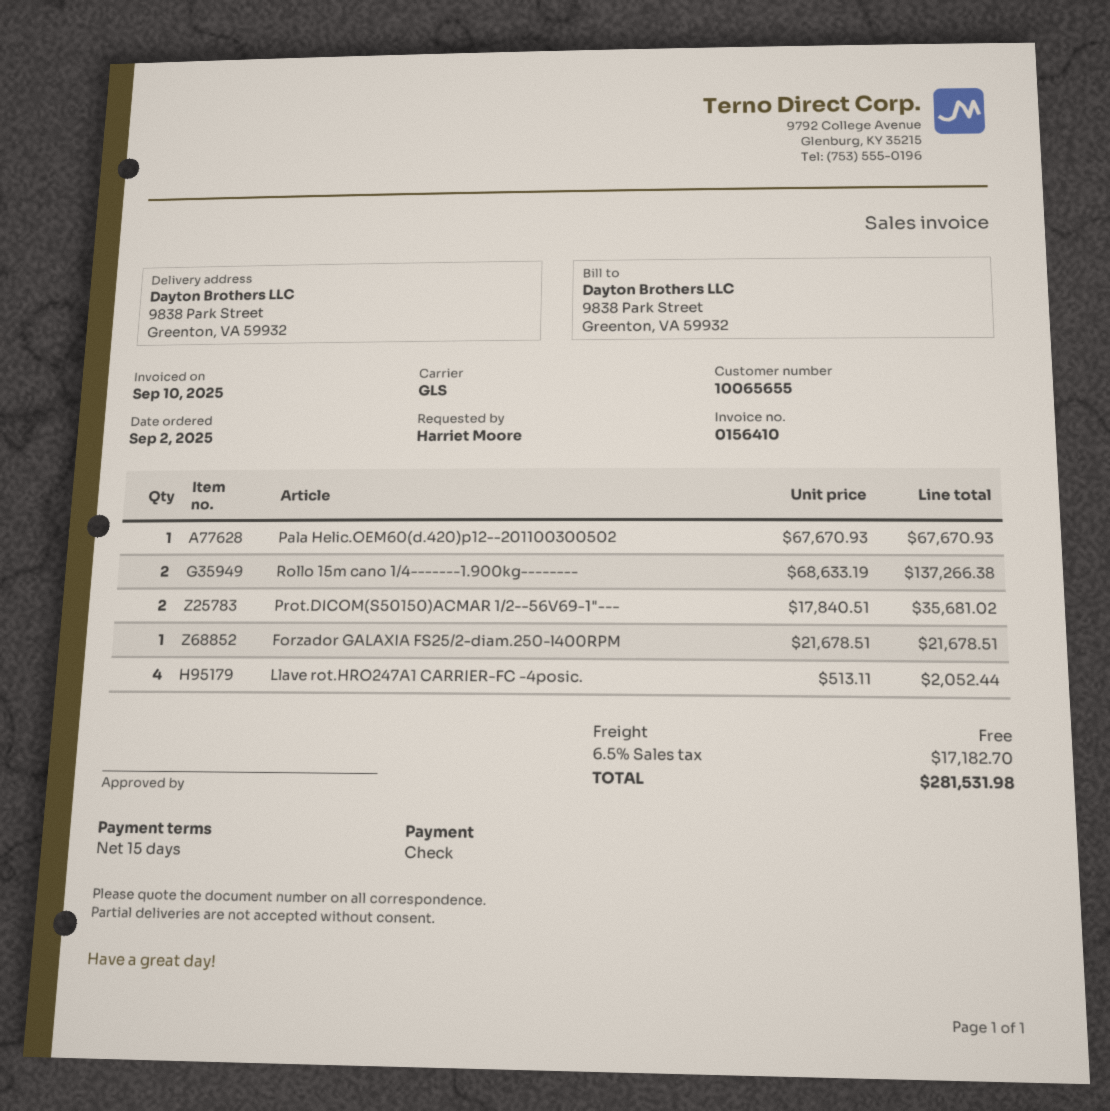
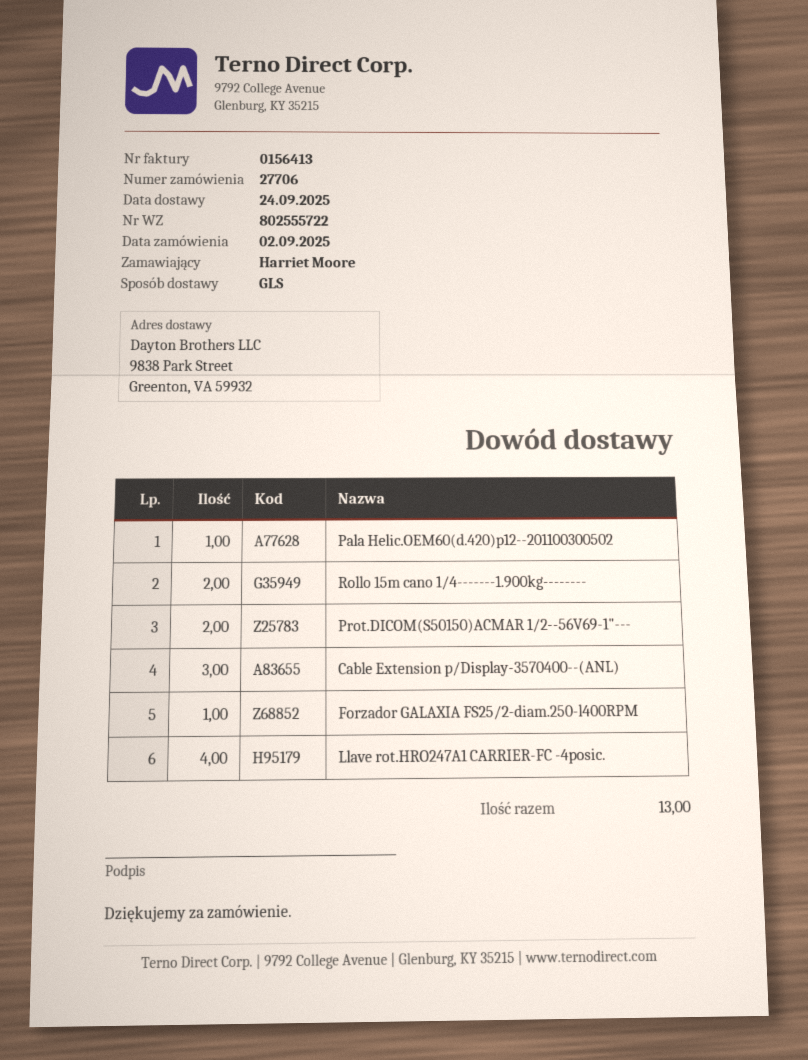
invoice number: 0156410 -> 0156413
Cable Extension p/Display-3570400--(ANL): none -> 3

